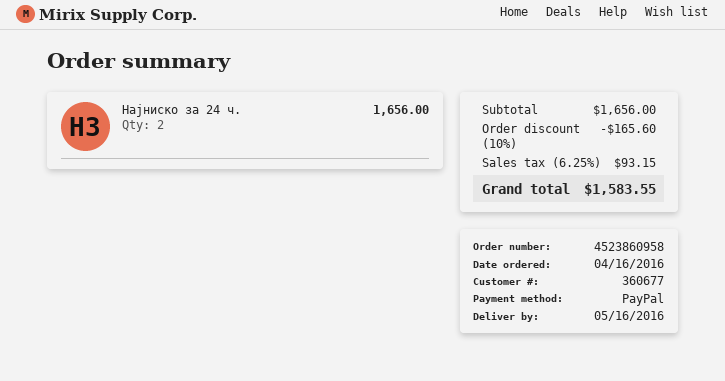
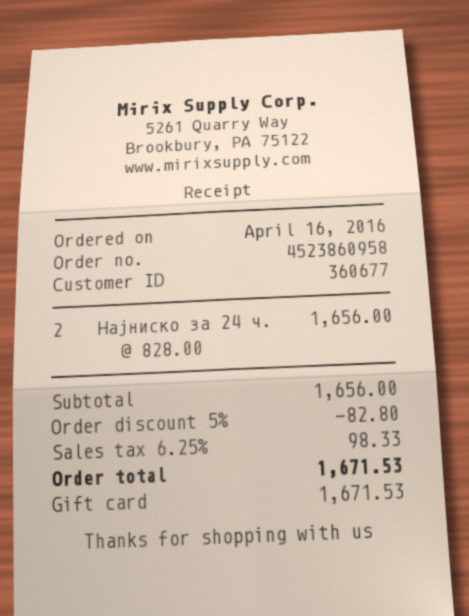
payment method: PayPal -> gift card
discount: 10% = 165.60 -> 5% = 82.80
tax: 6.25% = 93.15 -> 6.25% = 98.33
total: 1583.55 -> 1671.53

